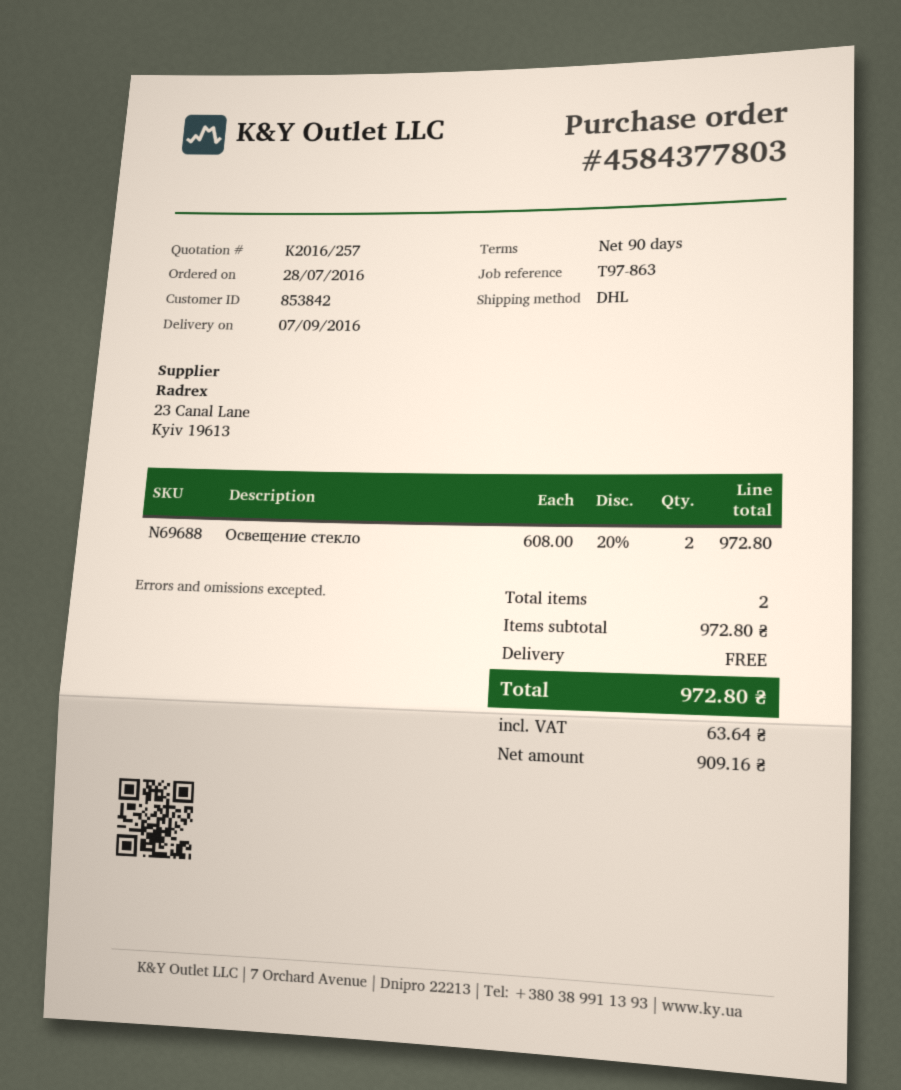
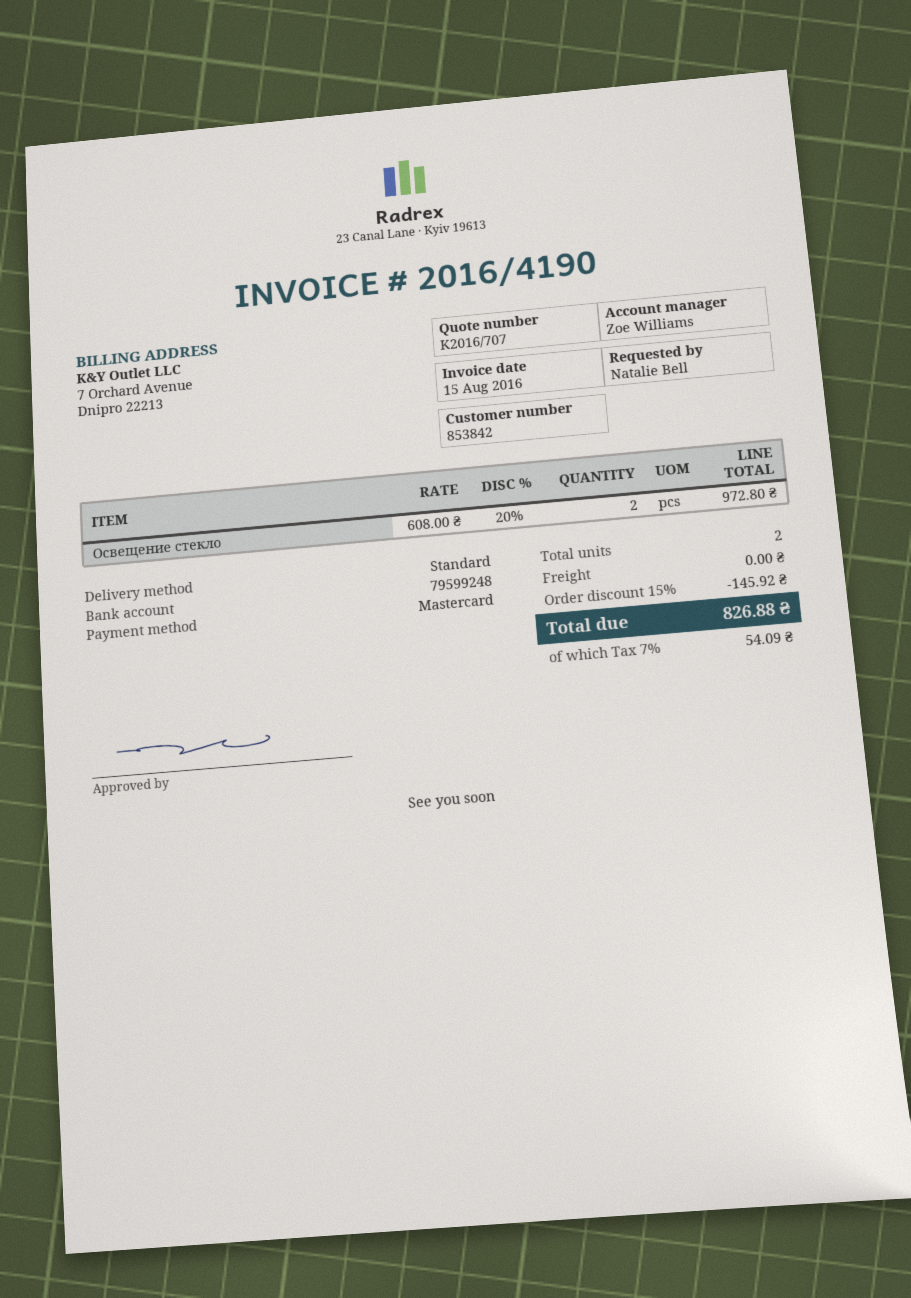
quote number: K2016/257 -> K2016/707
shipping method: DHL -> standard
discount: none -> 15% = 145.92
tax: 63.64 -> 54.09
total: 972.80 -> 826.88

